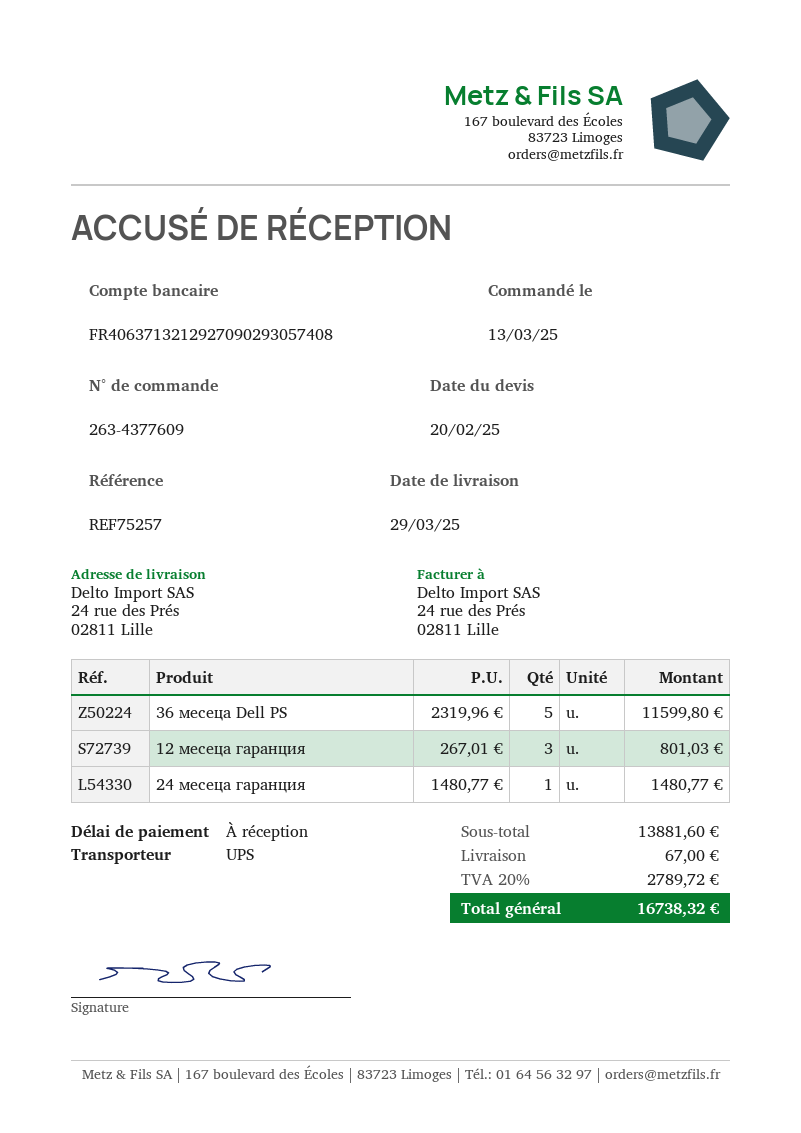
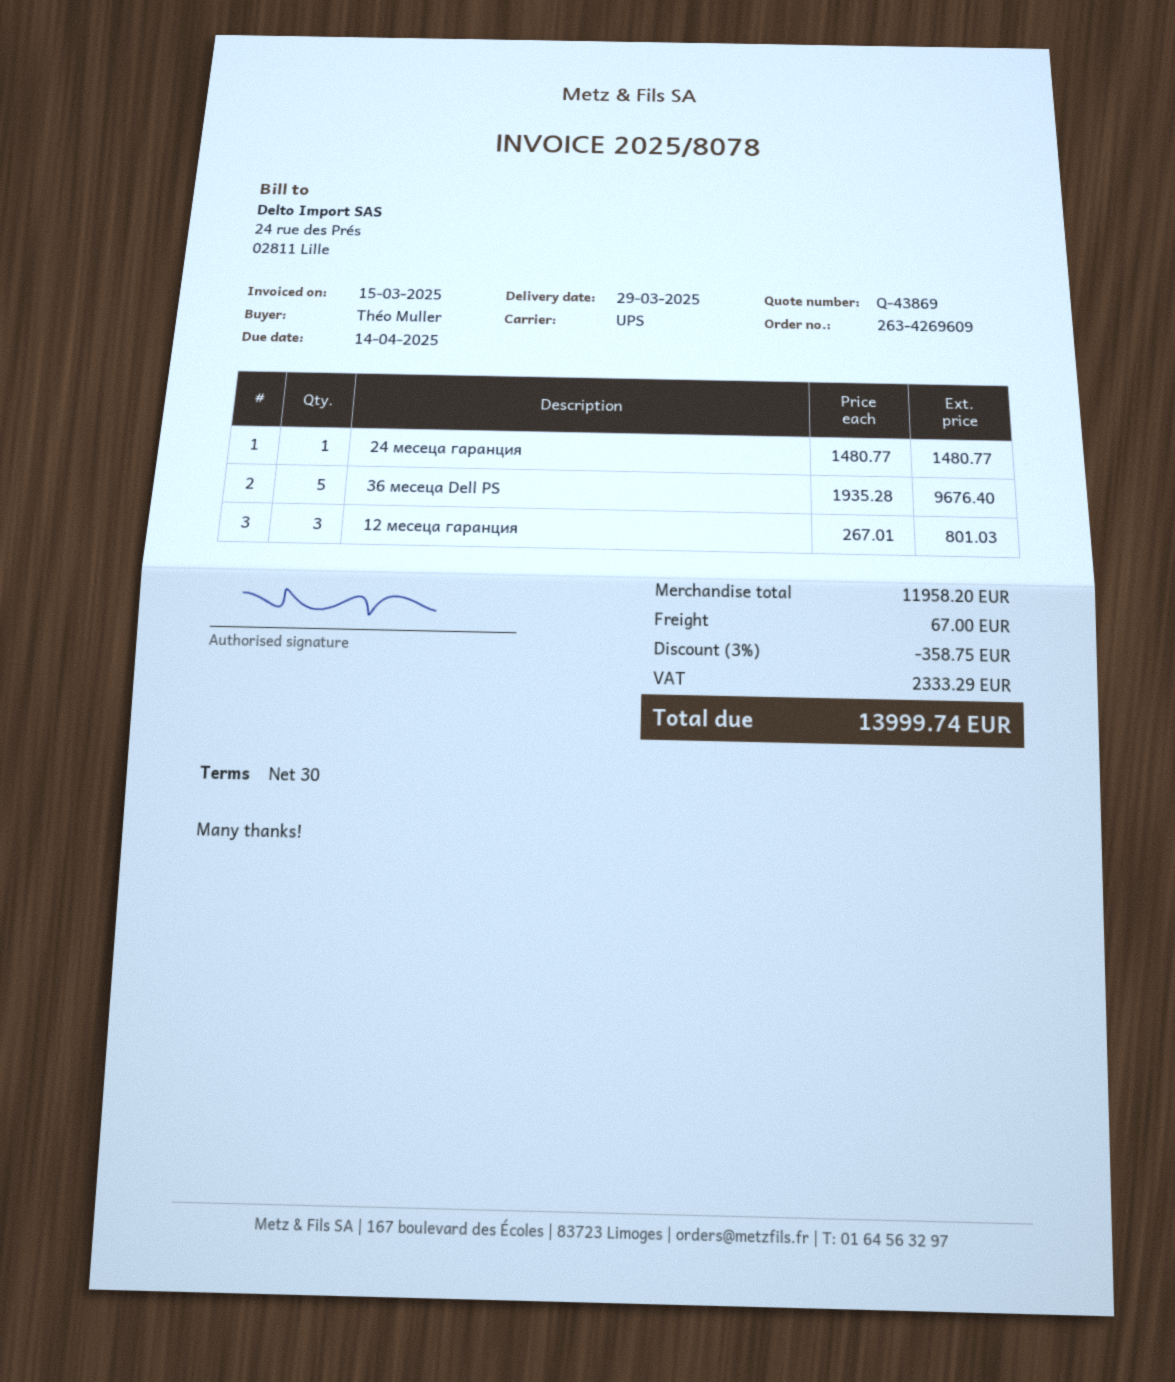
order number: 263-4377609 -> 263-4269609
payment terms: on receipt -> 30 days
36 месеца Dell PS: 5 x 2319.96 = 11599.80 -> 5 x 1935.28 = 9676.40
subtotal: 13881.60 -> 11958.20
discount: none -> 3% = 358.75
tax: 2789.72 -> 2333.29
total: 16738.32 -> 13999.74

